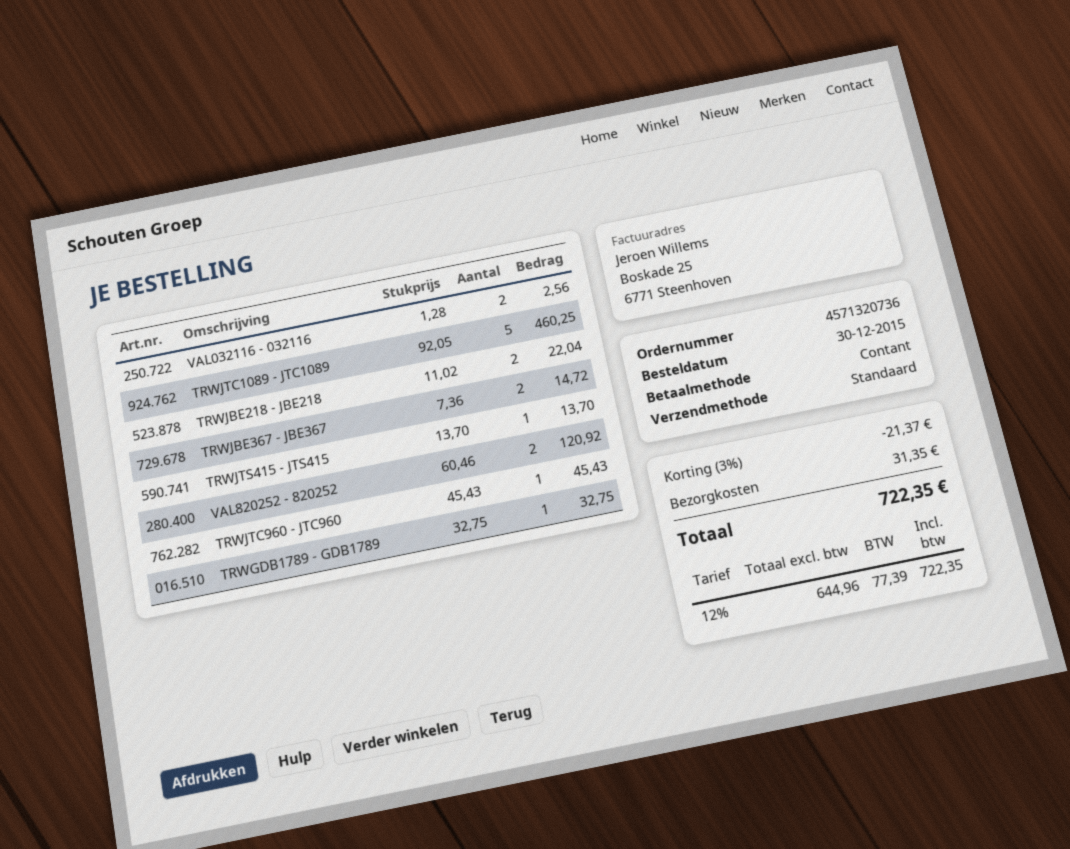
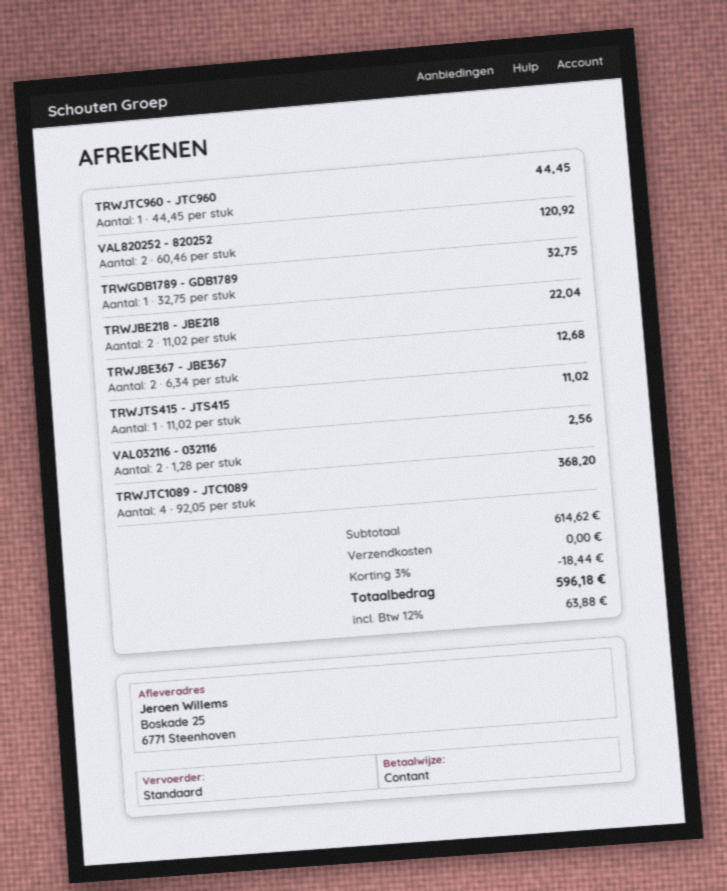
TRWJTC1089 - JTC1089: 5 x 92.05 = 460.25 -> 4 x 92.05 = 368.20
TRWJBE367 - JBE367: 2 x 7.36 = 14.72 -> 2 x 6.34 = 12.68
TRWJTS415 - JTS415: 1 x 13.70 = 13.70 -> 1 x 11.02 = 11.02
TRWJTC960 - JTC960: 1 x 45.43 = 45.43 -> 1 x 44.45 = 44.45
discount: 3% = 21.37 -> 3% = 18.44
shipping: 31.35 -> 0.00
tax: 12% = 77.39 -> 12% = 63.88
total: 722.35 -> 596.18

